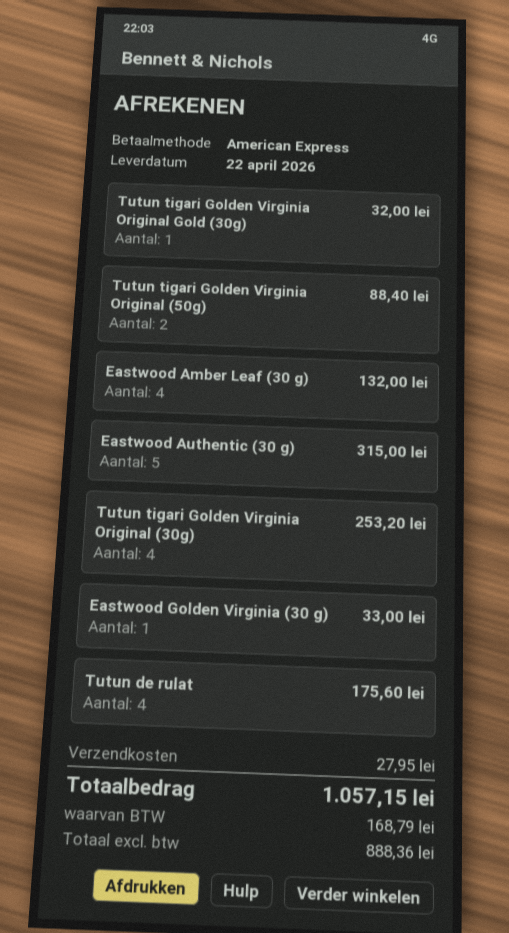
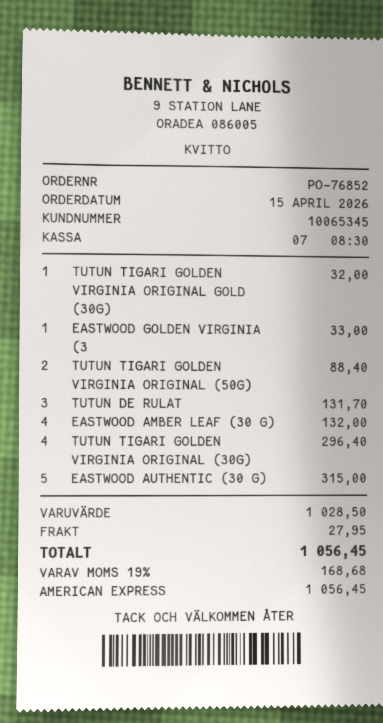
Tutun tigari Golden Virginia Original (30g): 4 for 253.20 -> 4 for 296.40
Tutun de rulat: 4 for 175.60 -> 3 for 131.70
tax: 168.79 -> 168.68
total: 1057.15 -> 1056.45

